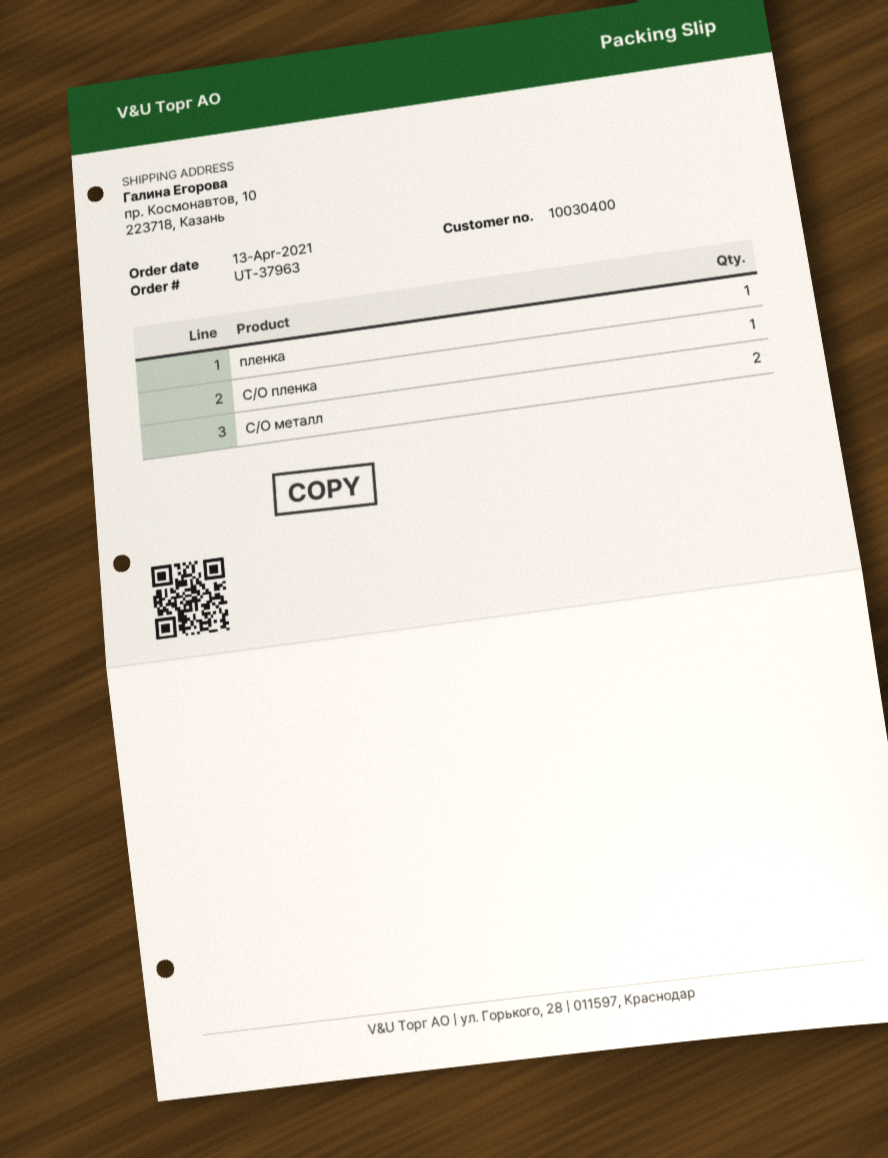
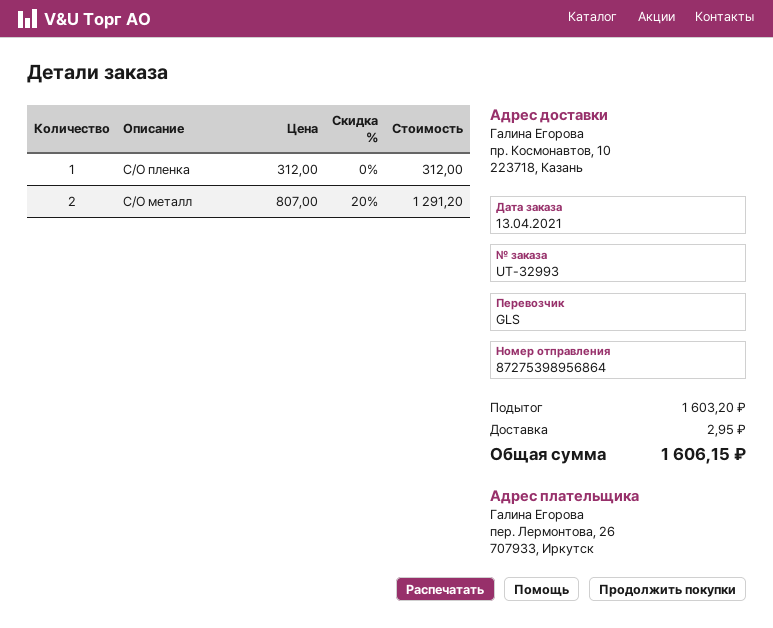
order number: UT-37963 -> UT-32993
пленка: 1 -> none

